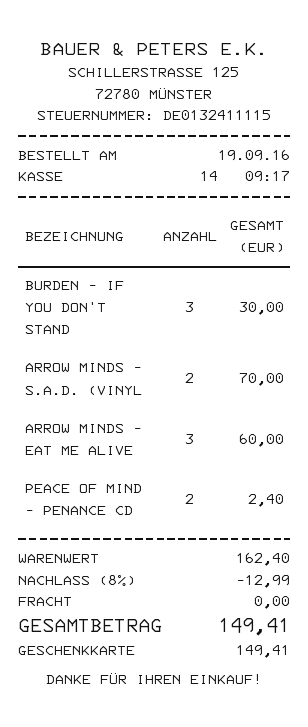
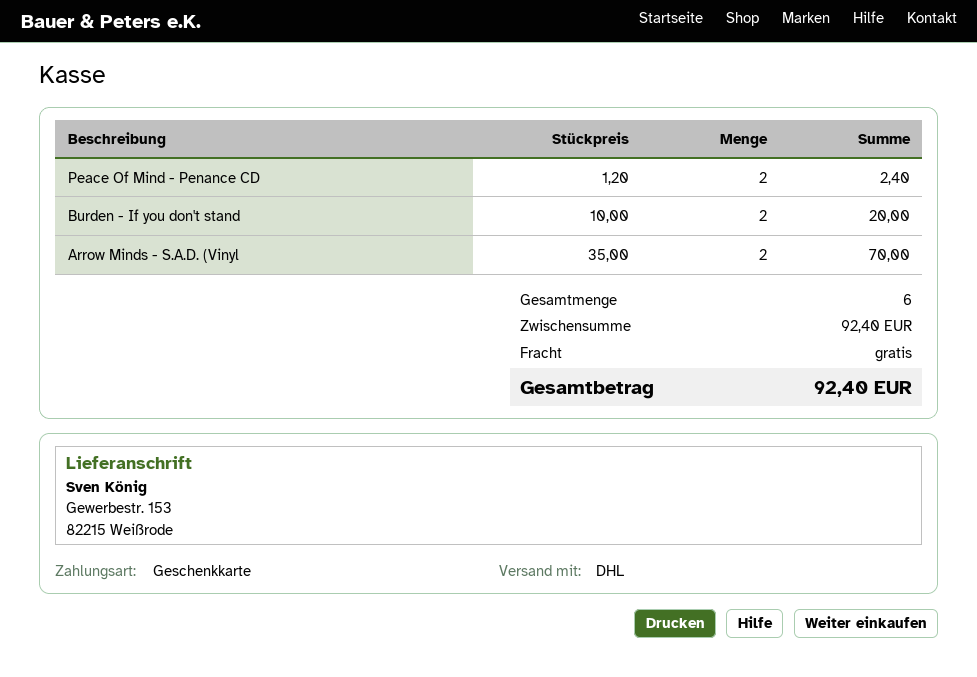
BURDEN - IF YOU DON'T STAND: 3 for 30.00 -> 2 for 20.00
ARROW MINDS - EAT ME ALIVE: 3 for 60.00 -> none
subtotal: 162.40 -> 92.40
discount: 8% = 12.99 -> none
total: 149.41 -> 92.40

